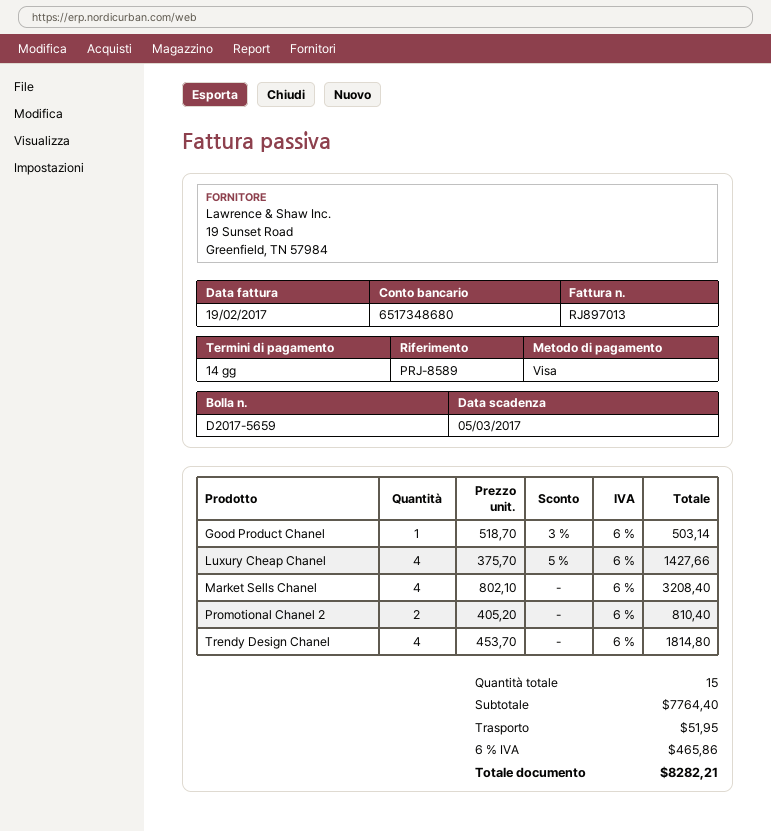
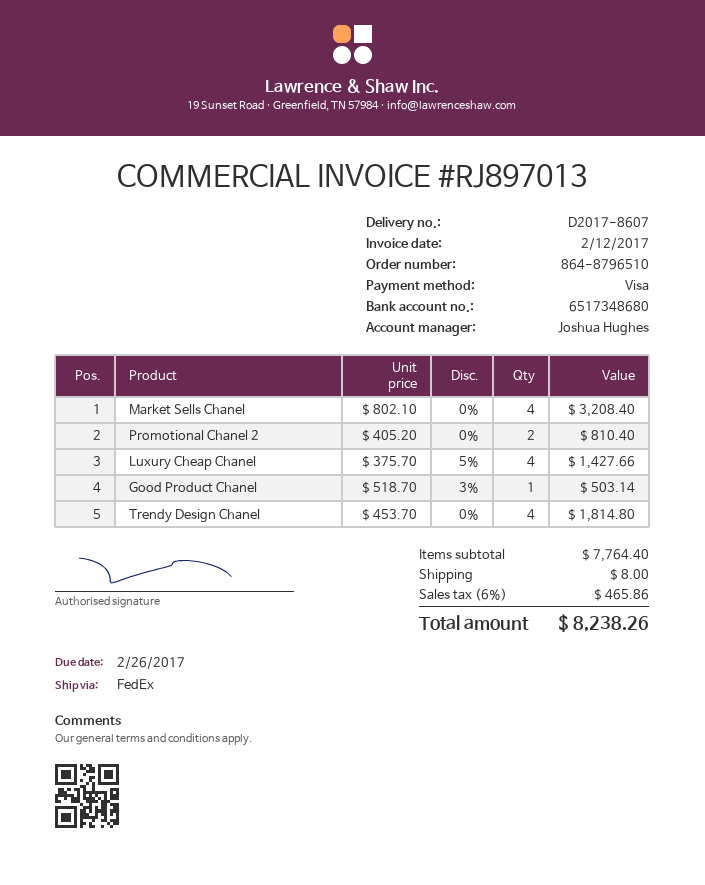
delivery note number: D2017-5659 -> D2017-8607
invoice date: 2017-02-19 -> 2017-02-12
due date: 2017-03-05 -> 2017-02-26
shipping: 51.95 -> 8.00
total: 8282.21 -> 8238.26

